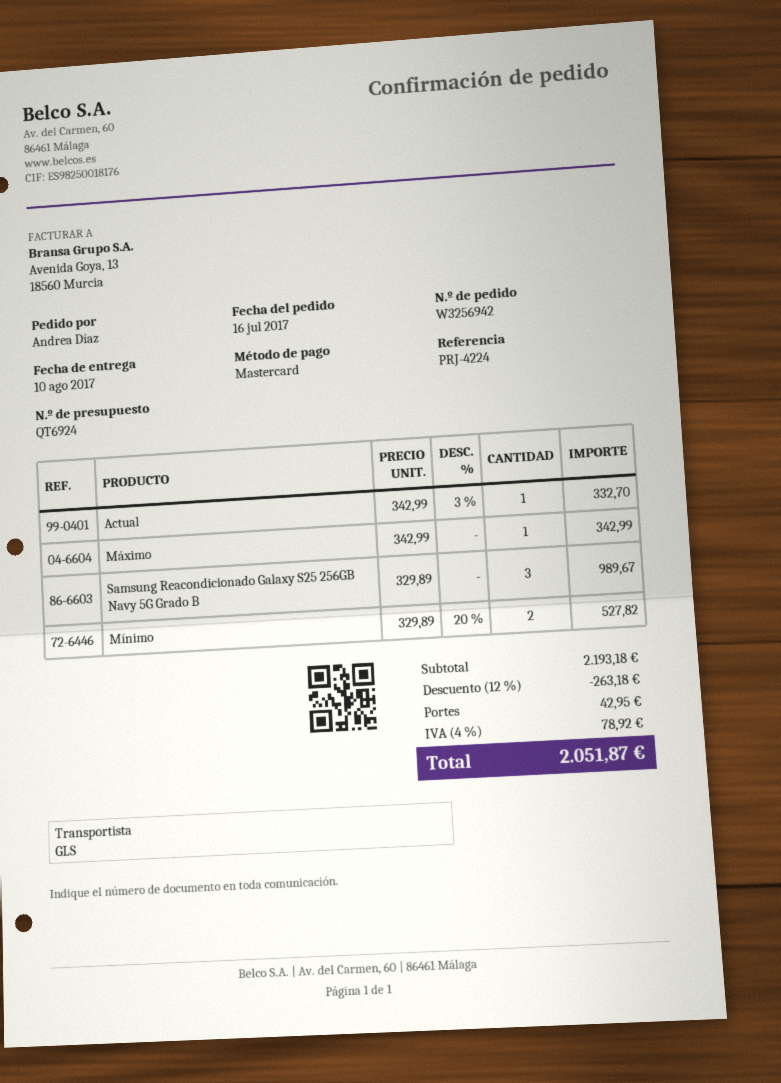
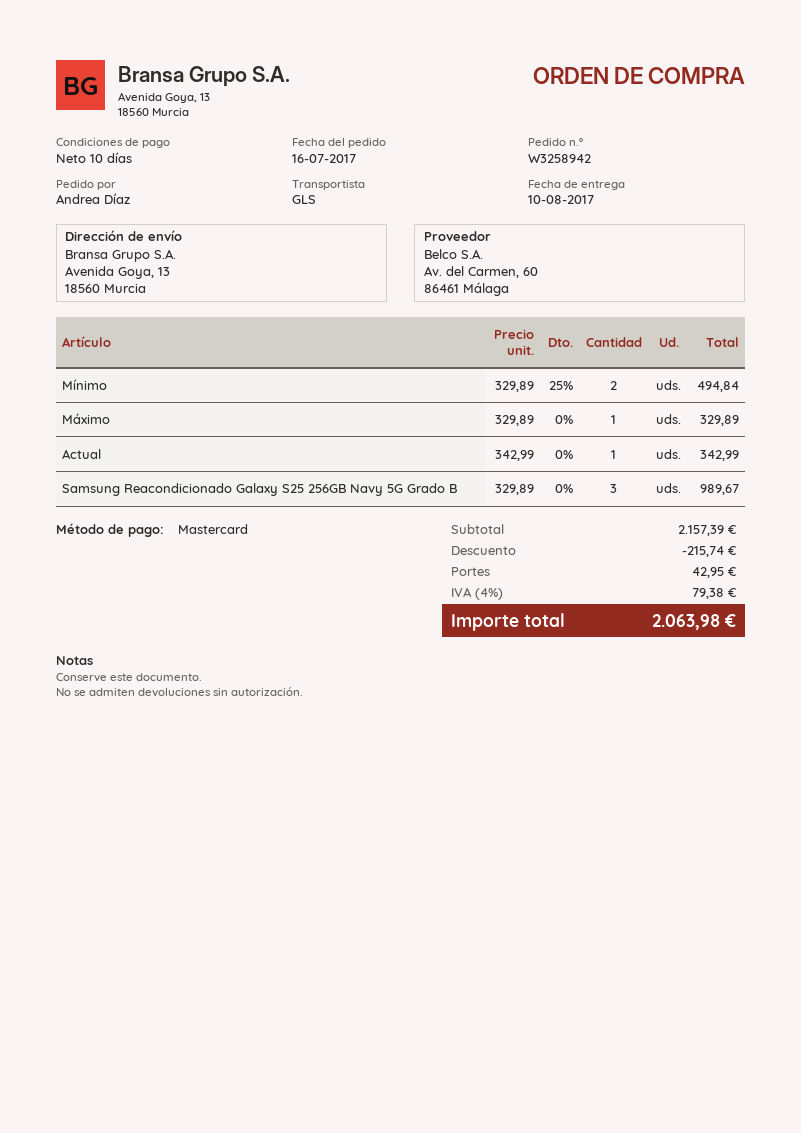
order number: W3256942 -> W3258942
Actual: 1 x 342.99 - 3% = 332.70 -> 1 x 342.99 = 342.99
Máximo: 1 x 342.99 = 342.99 -> 1 x 329.89 = 329.89
Mínimo: 2 x 329.89 - 20% = 527.82 -> 2 x 329.89 - 25% = 494.84
subtotal: 2193.18 -> 2157.39
discount: 263.18 -> 215.74
tax: 4% = 78.92 -> 4% = 79.38
total: 2051.87 -> 2063.98

